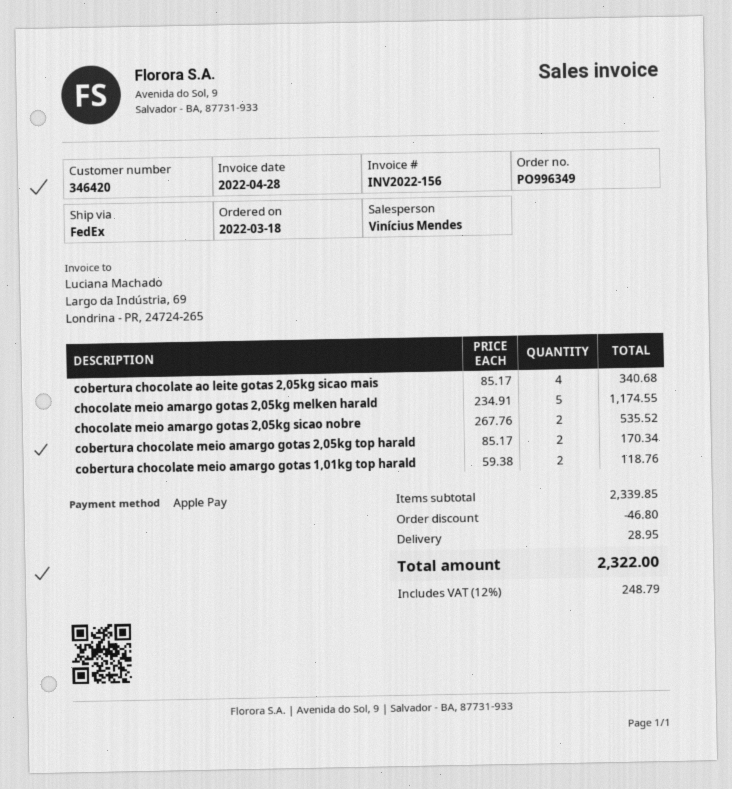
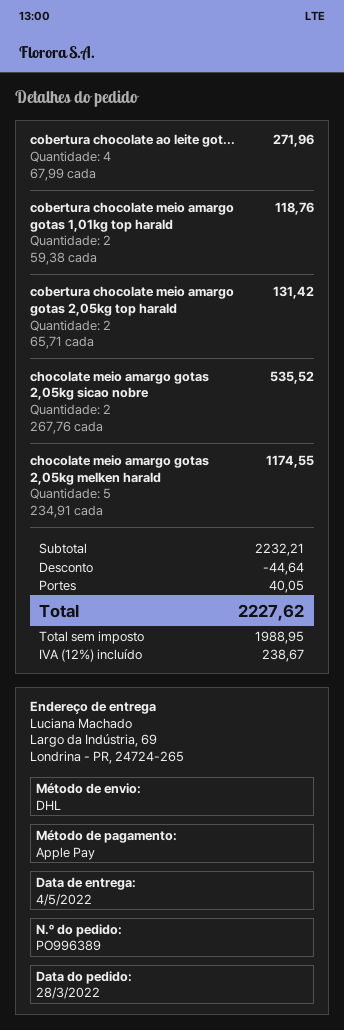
order number: PO996349 -> PO996389
order date: 2022-03-18 -> 2022-03-28
shipping method: FedEx -> DHL
cobertura chocolate ao leite gotas 2,05kg sicao mais: 4 x 85.17 = 340.68 -> 4 x 67.99 = 271.96
cobertura chocolate meio amargo gotas 2,05kg top harald: 2 x 85.17 = 170.34 -> 2 x 65.71 = 131.42
subtotal: 2339.85 -> 2232.21
discount: 46.80 -> 44.64
shipping: 28.95 -> 40.05
tax: 12% = 248.79 -> 12% = 238.67
total: 2322.00 -> 2227.62

